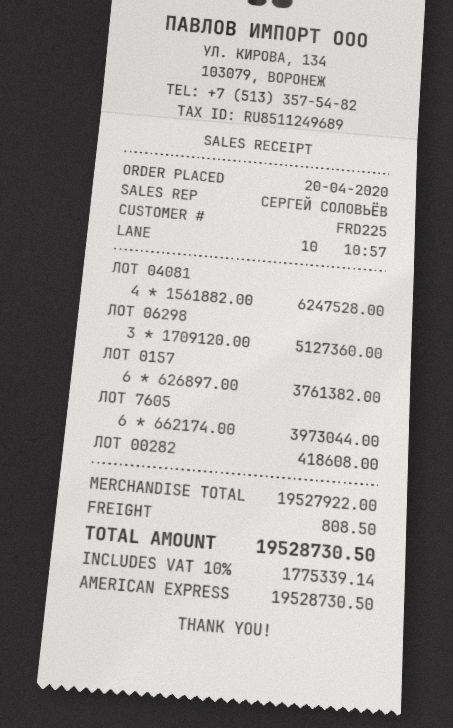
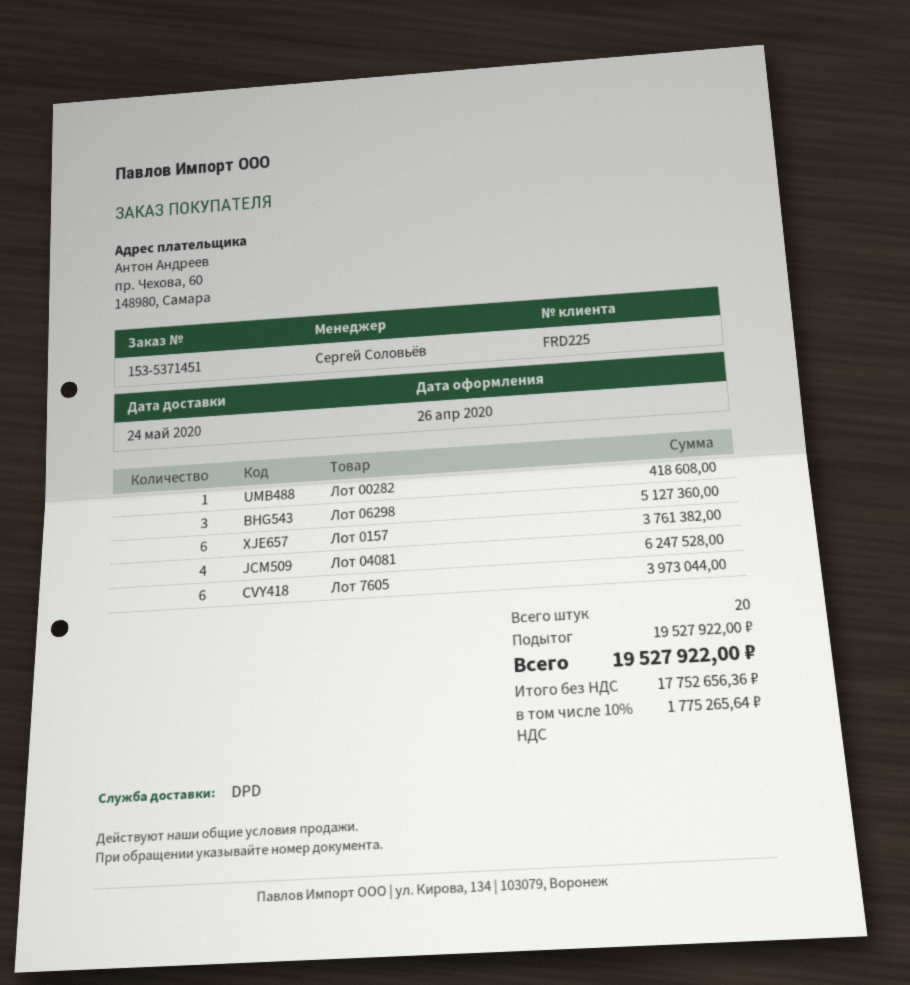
order date: 2020-04-20 -> 2020-04-26
shipping: 808.50 -> none
tax: 10% = 1775339.14 -> 10% = 1775265.64
total: 19528730.50 -> 19527922.00

